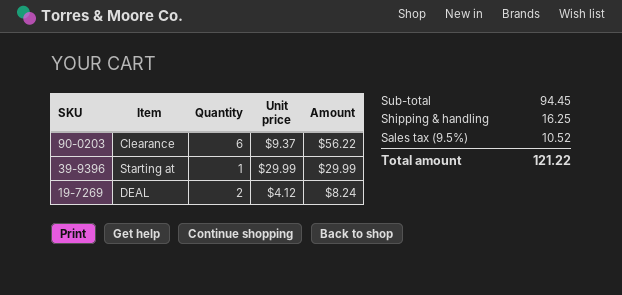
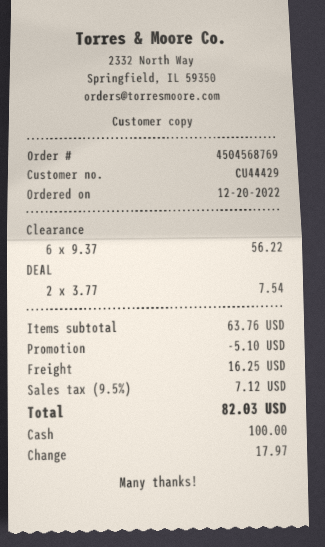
Starting at: 1 x 29.99 = 29.99 -> none
DEAL: 2 x 4.12 = 8.24 -> 2 x 3.77 = 7.54
subtotal: 94.45 -> 63.76
discount: none -> 5.10
tax: 9.5% = 10.52 -> 9.5% = 7.12
total: 121.22 -> 82.03

